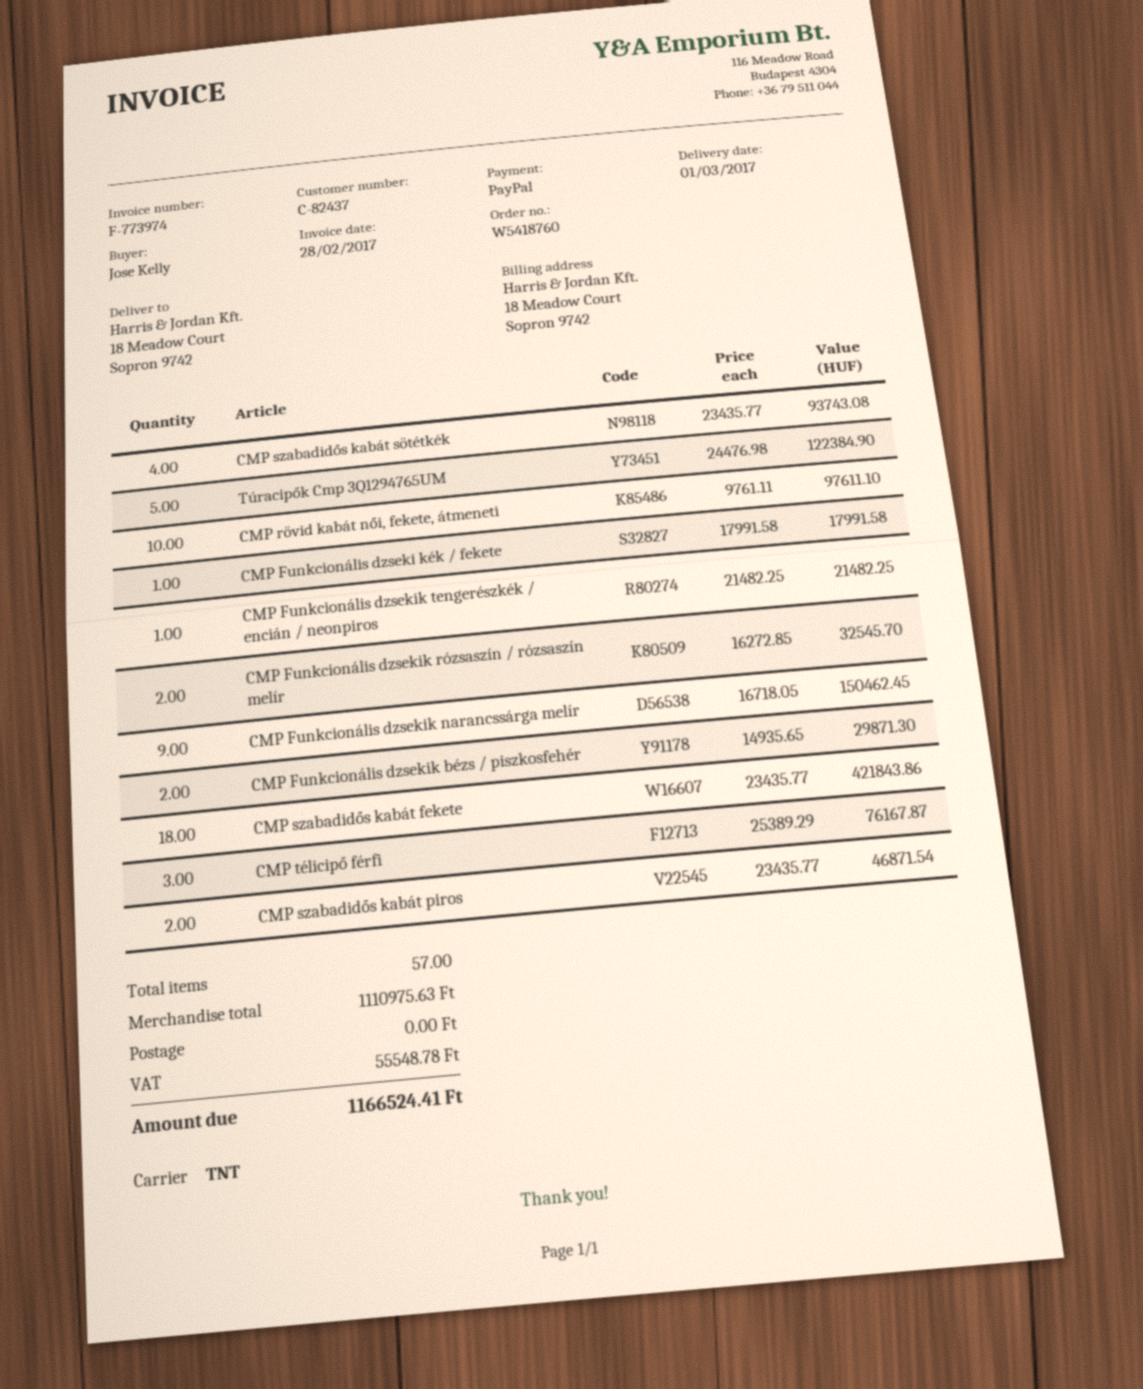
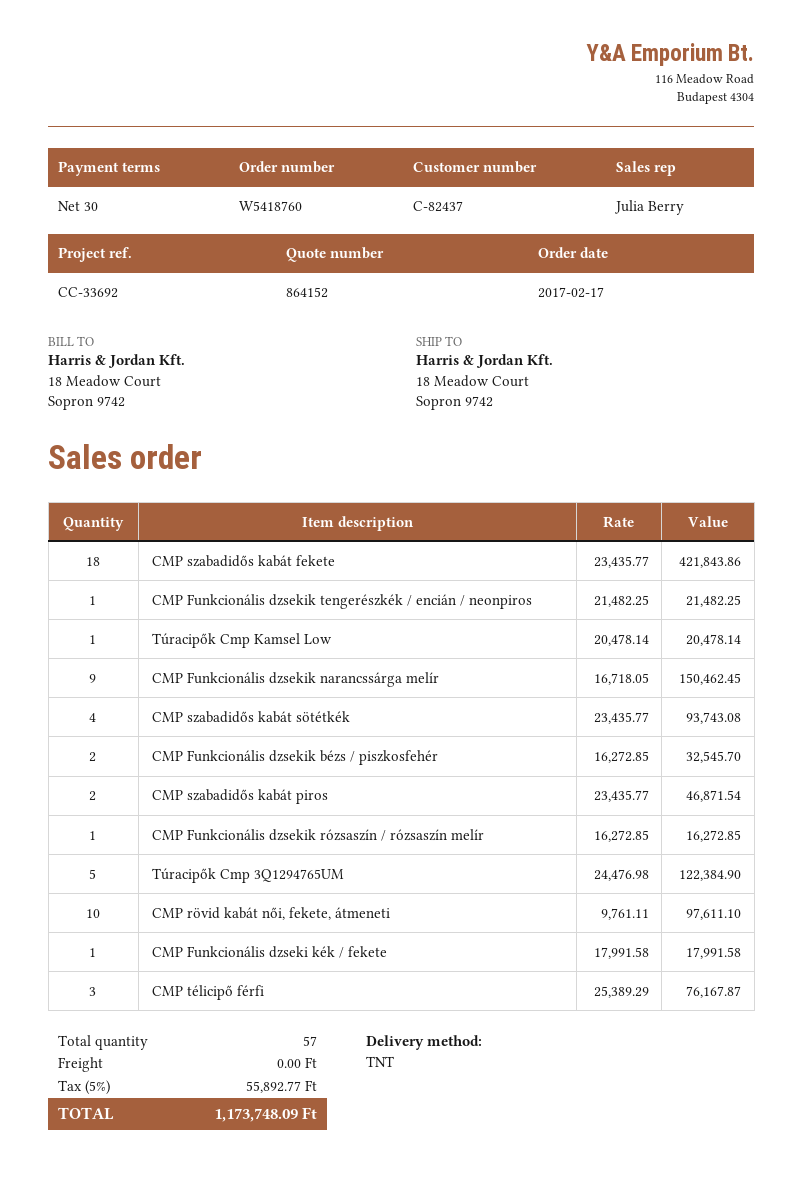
CMP Funkcionális dzsekik rózsaszín / rózsaszín melír: 2 x 16272.85 = 32545.70 -> 1 x 16272.85 = 16272.85
CMP Funkcionális dzsekik bézs / piszkosfehér: 2 x 14935.65 = 29871.30 -> 2 x 16272.85 = 32545.70
Túracipők Cmp Kamsel Low: none -> 1 x 20478.14 = 20478.14
tax: 55548.78 -> 55892.77
total: 1166524.41 -> 1173748.09

